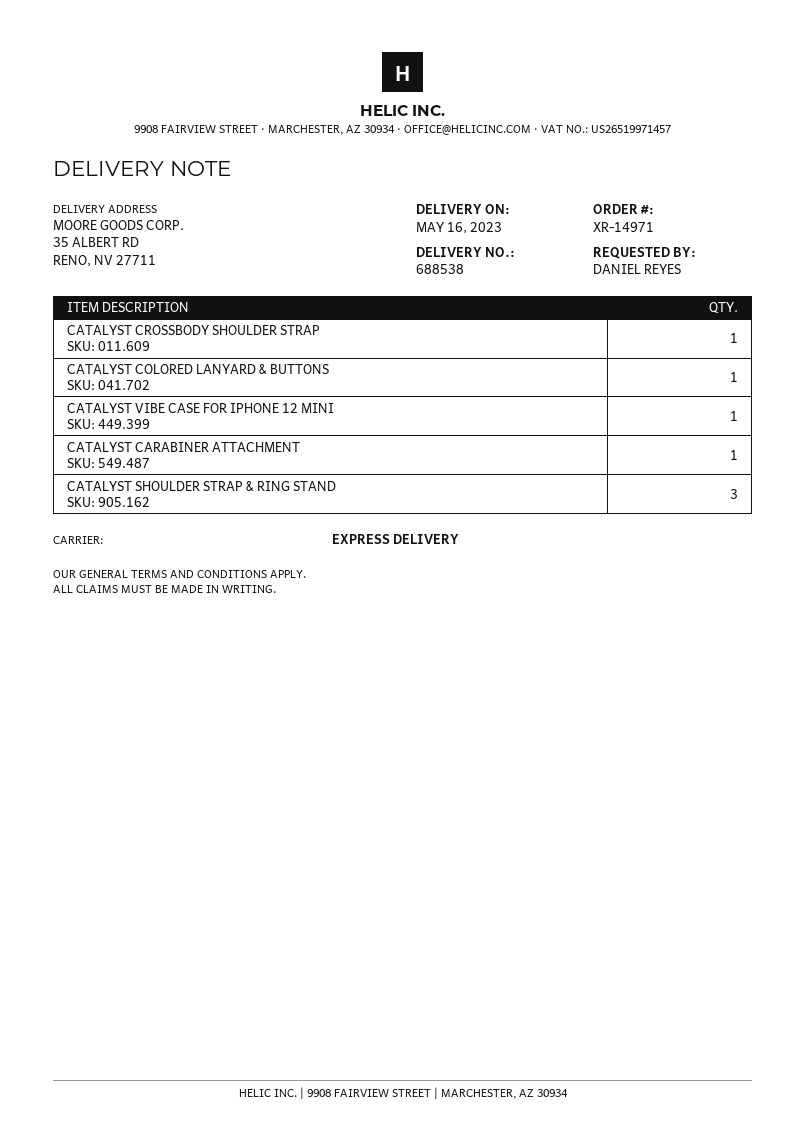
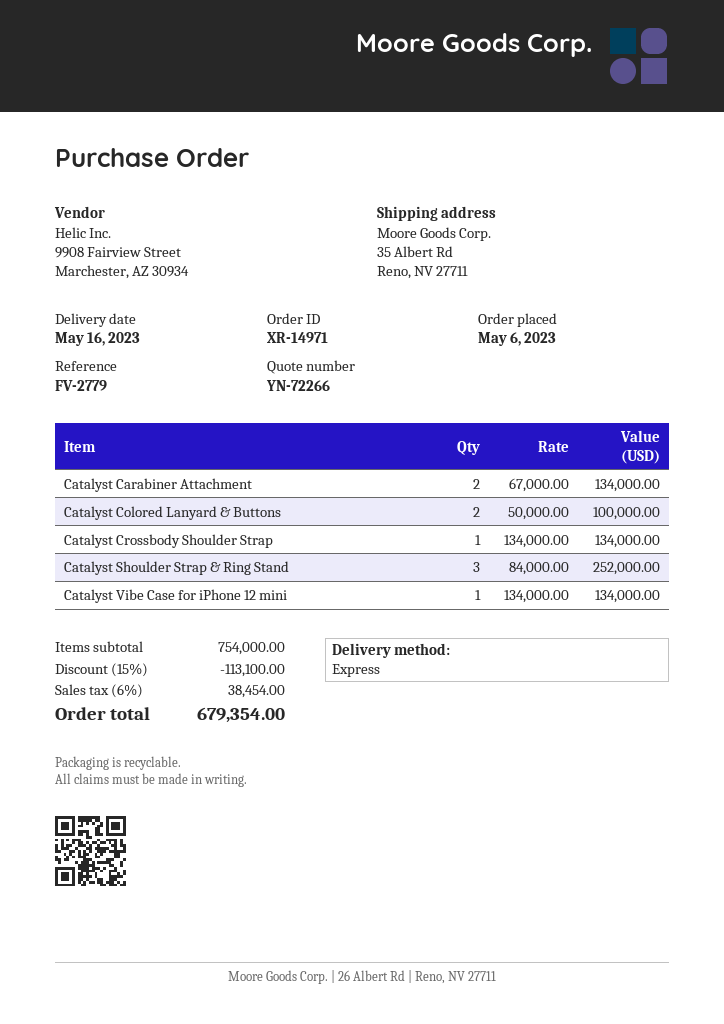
CATALYST COLORED LANYARD & BUTTONS: 1 -> 2
CATALYST CARABINER ATTACHMENT: 1 -> 2

